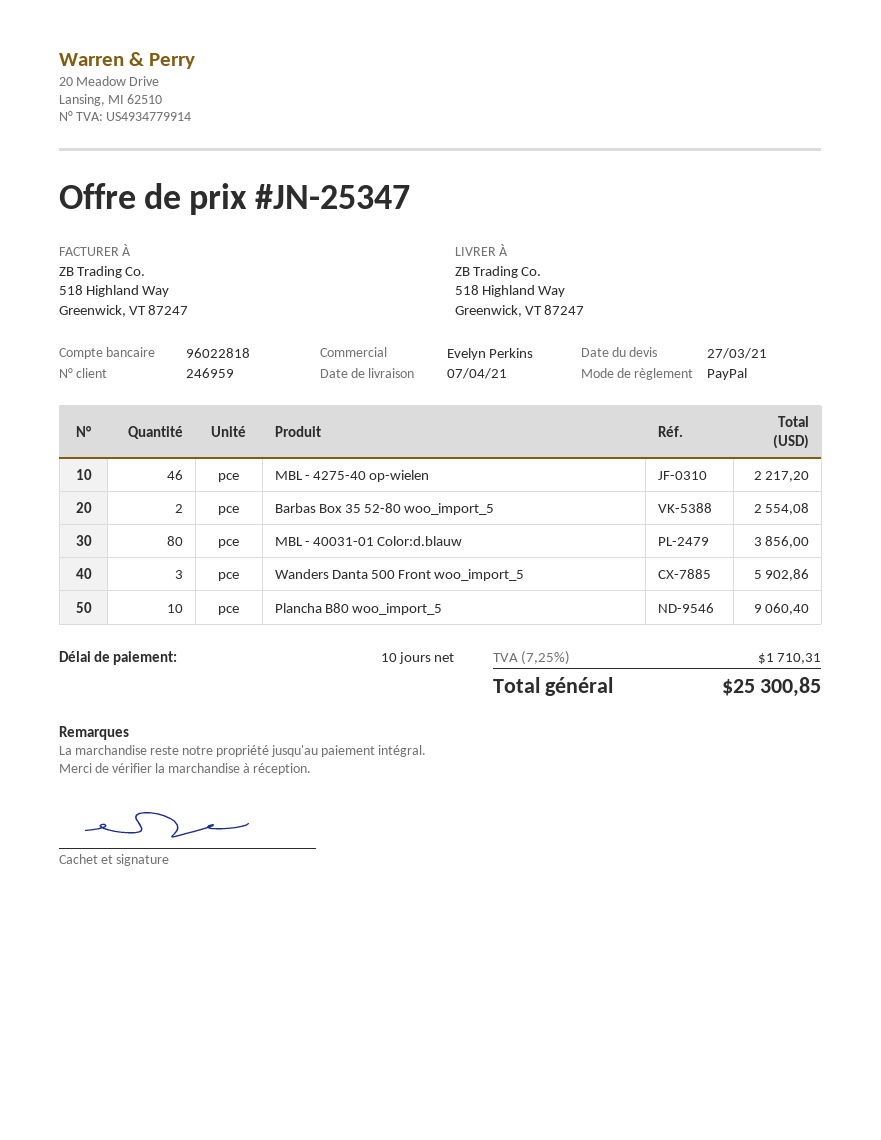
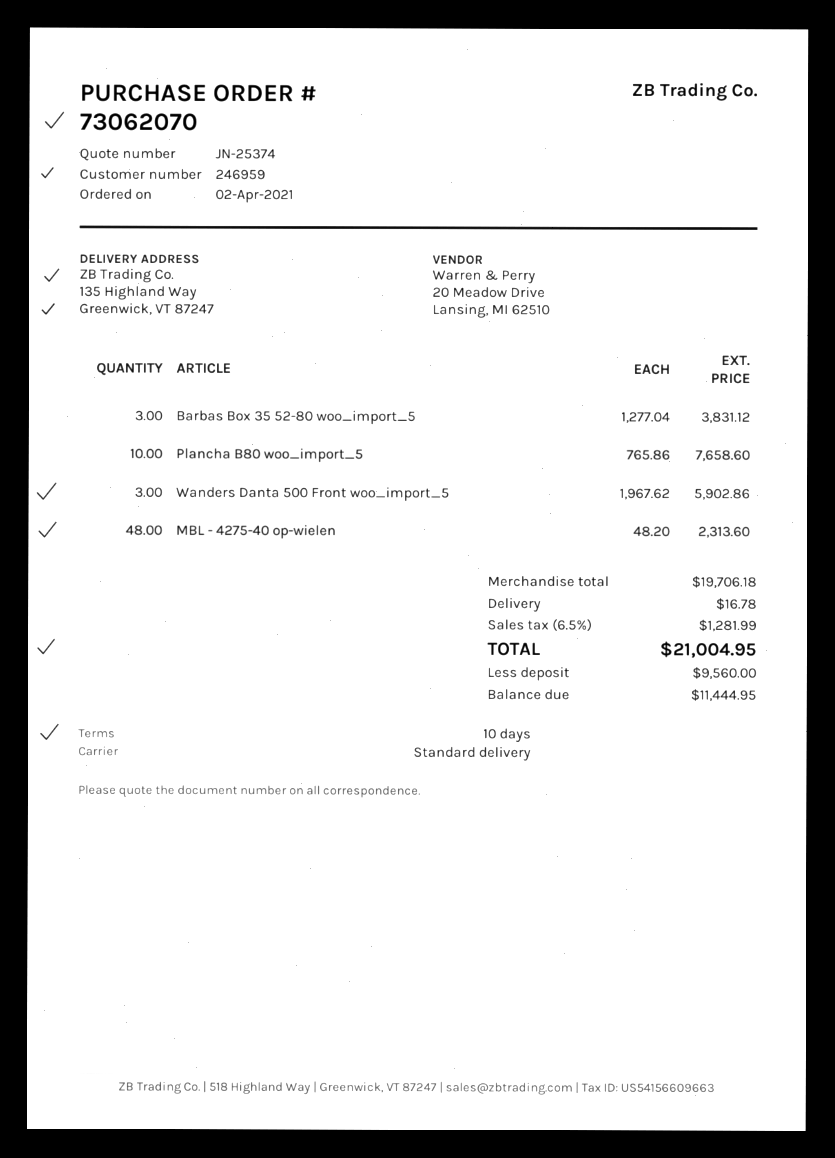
quote number: JN-25347 -> JN-25374
ship to: 518 Highland Way, Greenwick, VT 87247 -> 135 Highland Way, Greenwick, VT 87247
MBL - 4275-40 op-wielen: 46 for 2217.20 -> 48 for 2313.60
Barbas Box 35 52-80 woo_import_5: 2 for 2554.08 -> 3 for 3831.12
MBL - 40031-01 Color:d.blauw: 80 for 3856.00 -> none
Plancha B80 woo_import_5: 10 for 9060.40 -> 10 for 7658.60
shipping: none -> 16.78
tax: 7.25% = 1710.31 -> 6.5% = 1281.99
total: 25300.85 -> 21004.95

